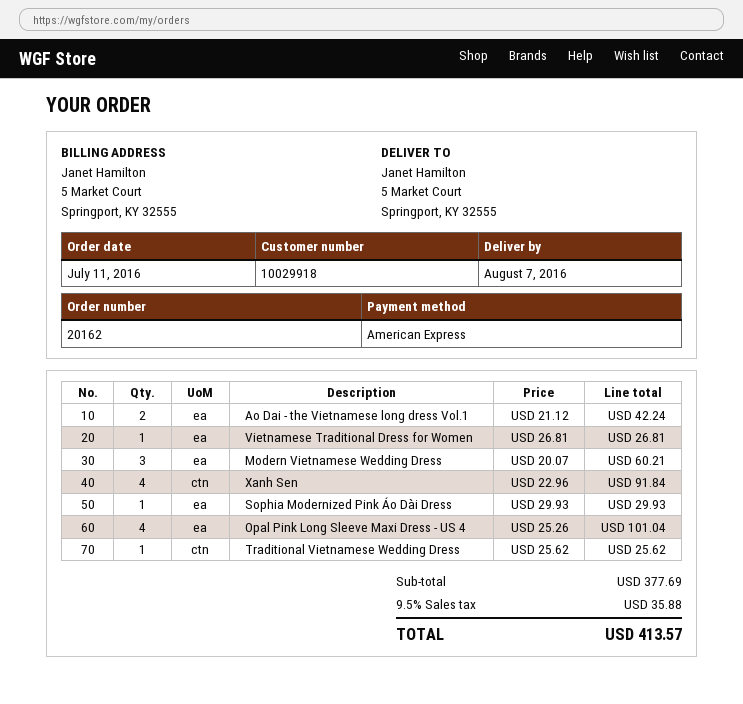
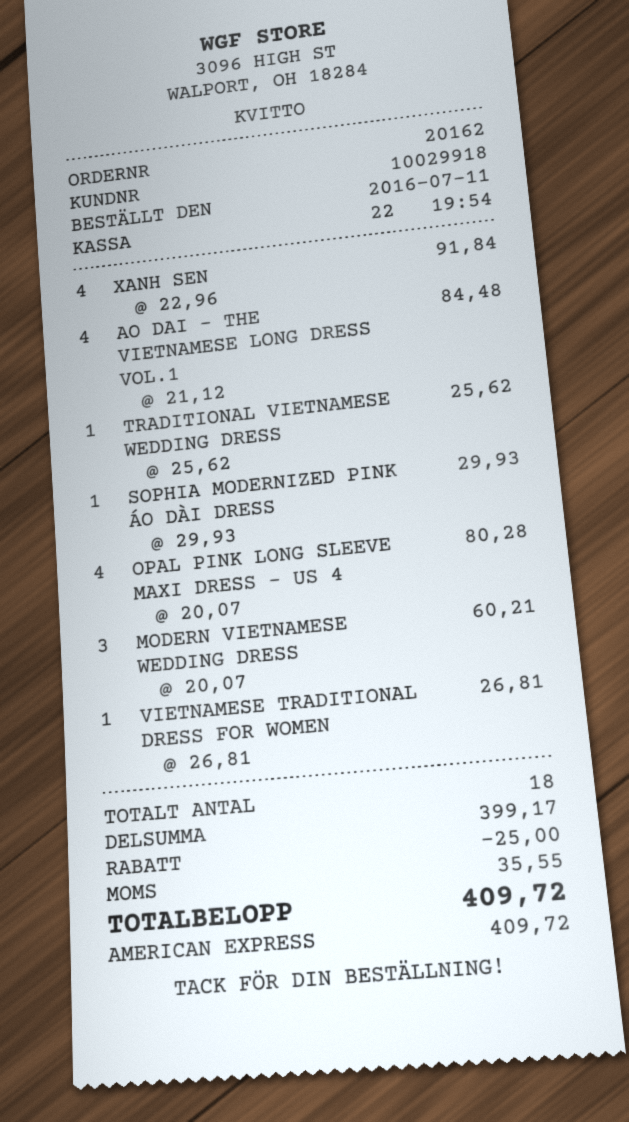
Ao Dai - the Vietnamese long dress Vol.1: 2 x 21.12 = 42.24 -> 4 x 21.12 = 84.48
Opal Pink Long Sleeve Maxi Dress - US 4: 4 x 25.26 = 101.04 -> 4 x 20.07 = 80.28
subtotal: 377.69 -> 399.17
discount: none -> 25.00
tax: 35.88 -> 35.55
total: 413.57 -> 409.72

